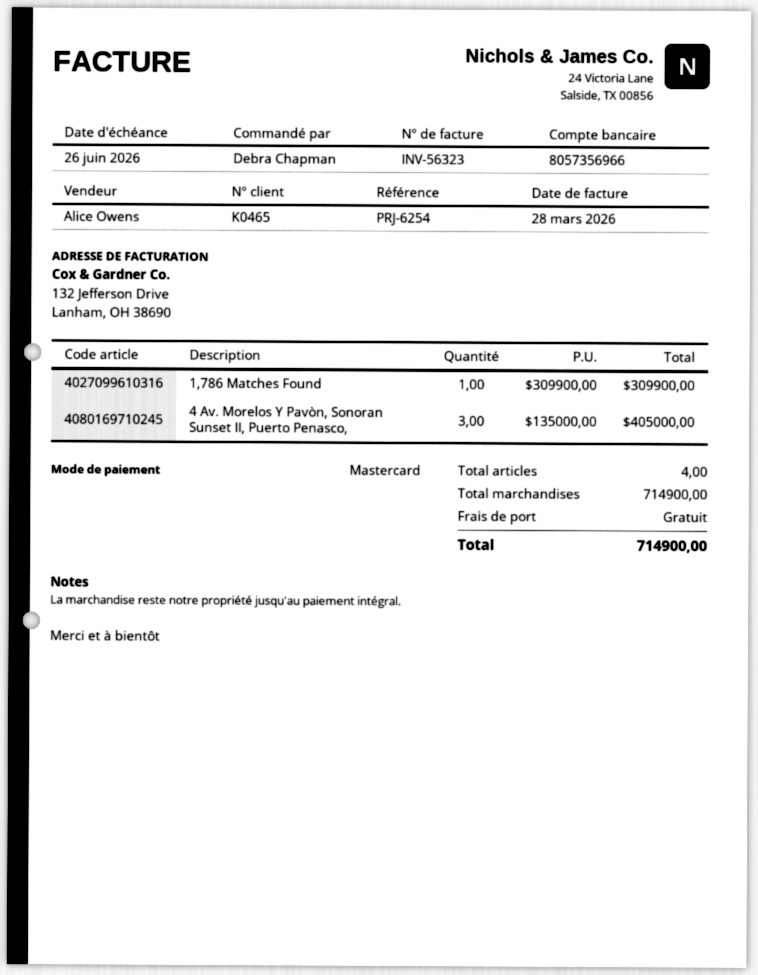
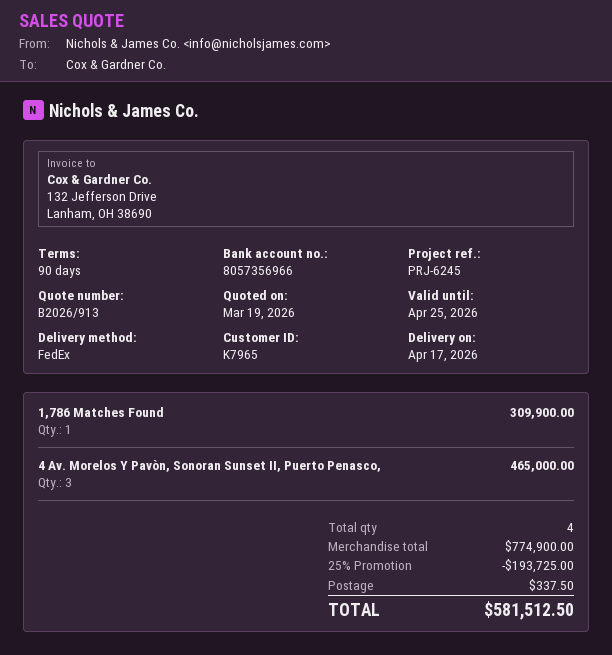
customer number: K0465 -> K7965
reference: PRJ-6254 -> PRJ-6245
4 Av. Morelos Y Pavòn, Sonoran Sunset II, Puerto Penasco,: 3 for 405000.00 -> 3 for 465000.00
subtotal: 714900.00 -> 774900.00
discount: none -> 25% = 193725.00
shipping: 0.00 -> 337.50
total: 714900.00 -> 581512.50

